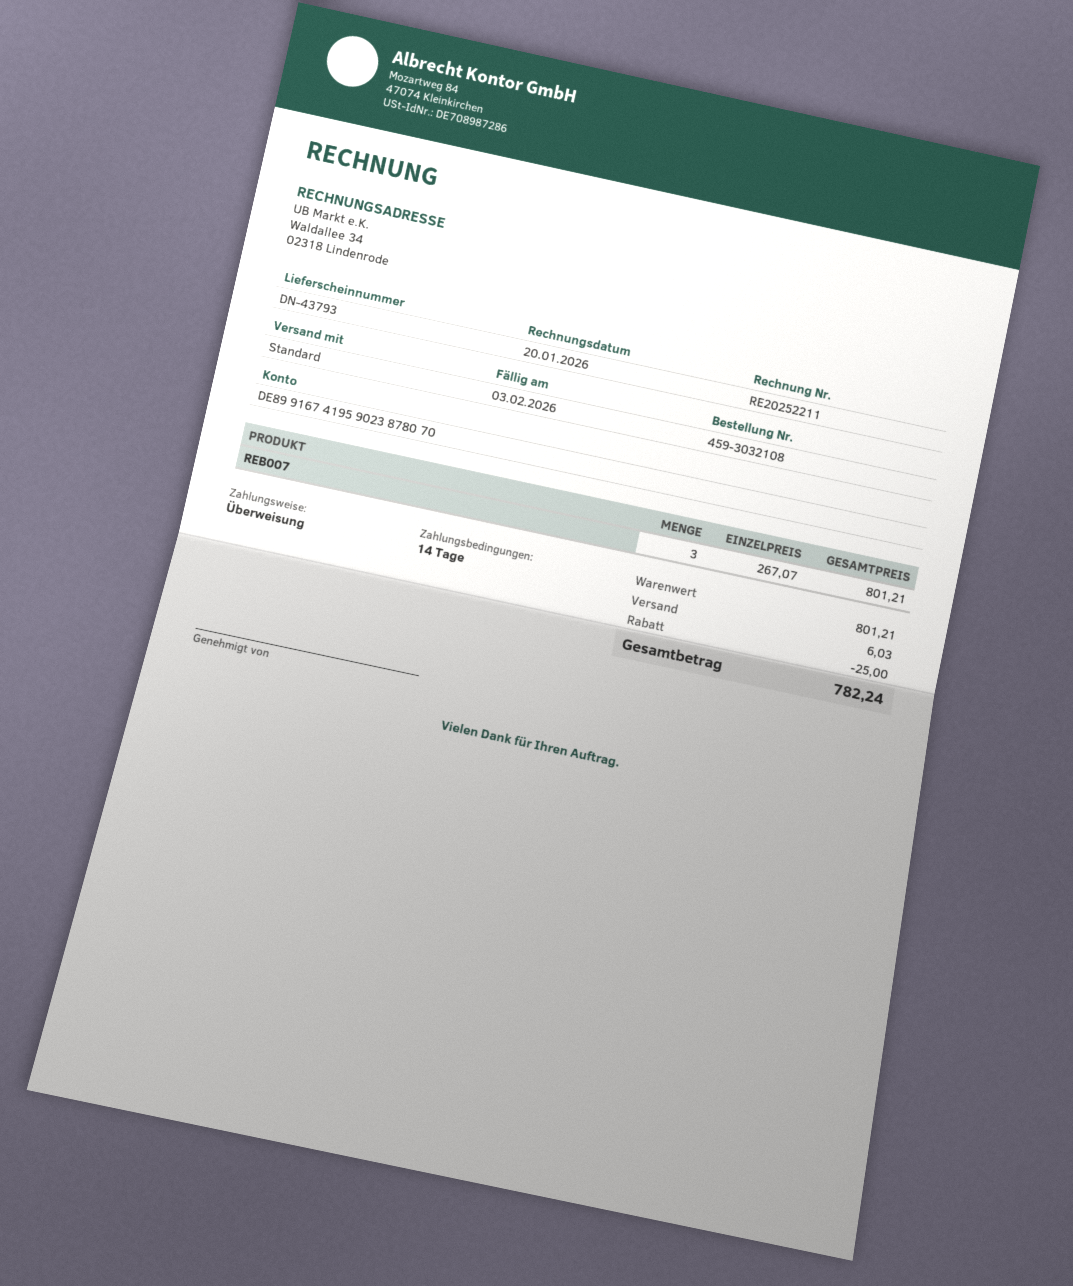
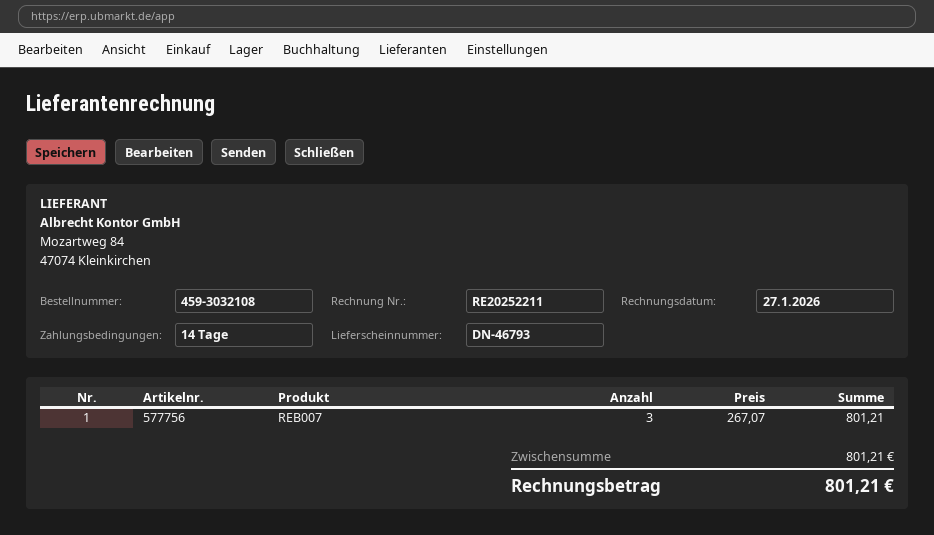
delivery note number: DN-43793 -> DN-46793
invoice date: 2026-01-20 -> 2026-01-27
discount: 25.00 -> none
shipping: 6.03 -> none
total: 782.24 -> 801.21

